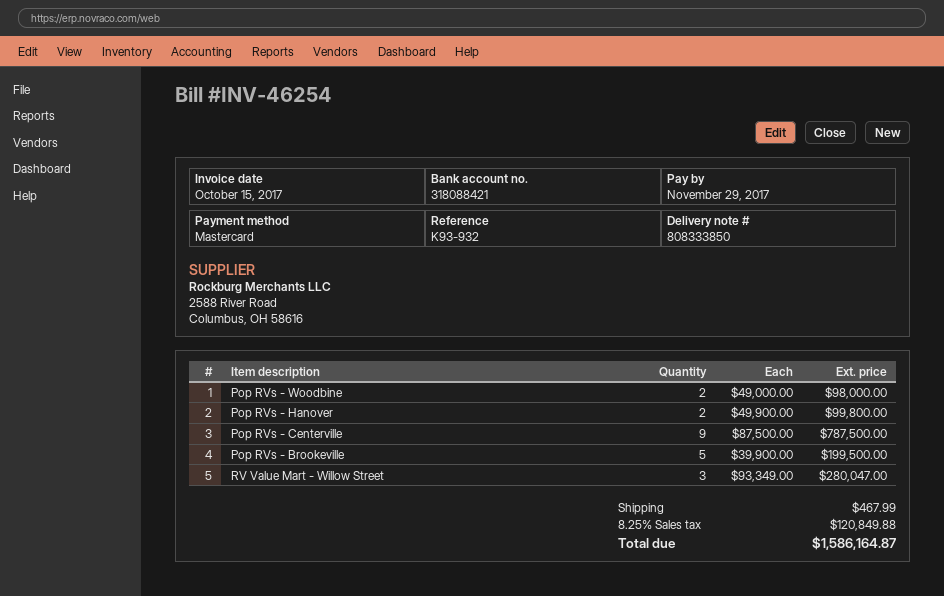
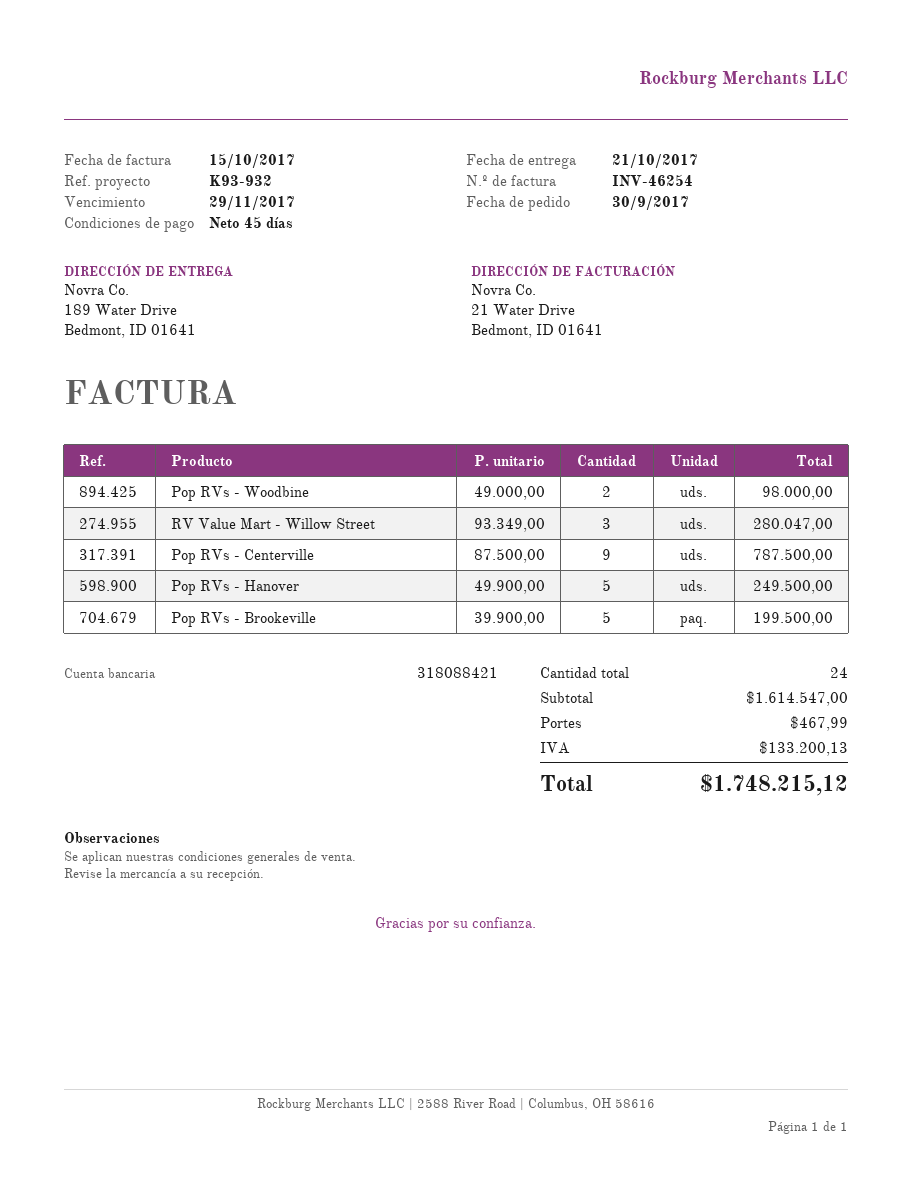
Pop RVs - Hanover: 2 x 49900.00 = 99800.00 -> 5 x 49900.00 = 249500.00
tax: 120849.88 -> 133200.13
total: 1586164.87 -> 1748215.12

